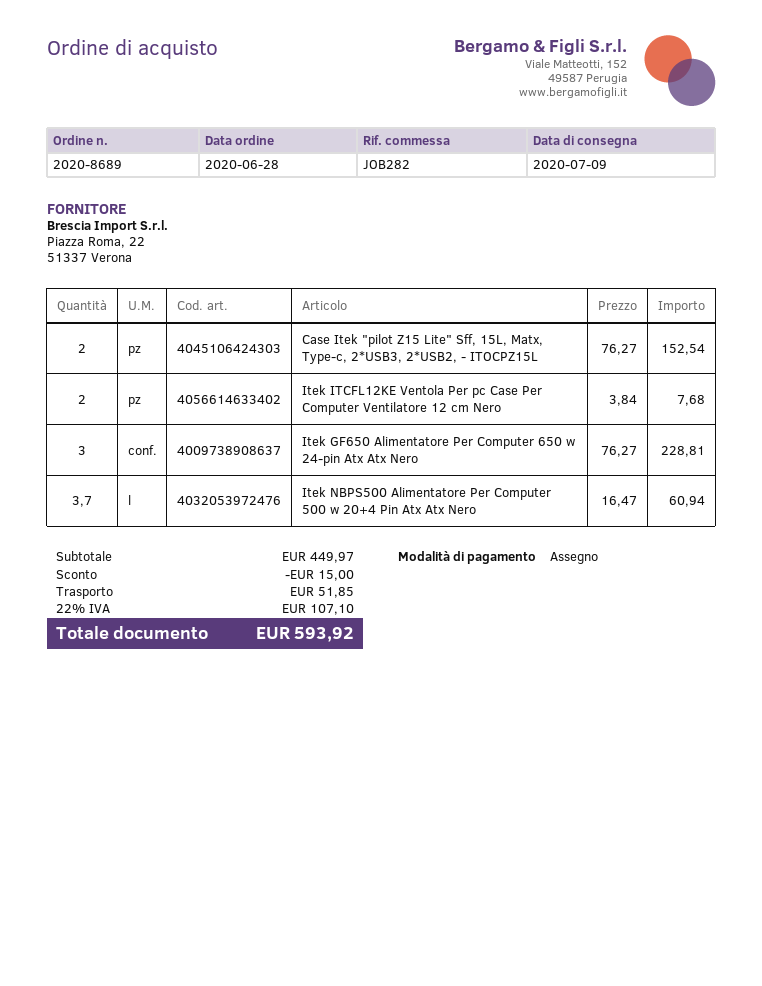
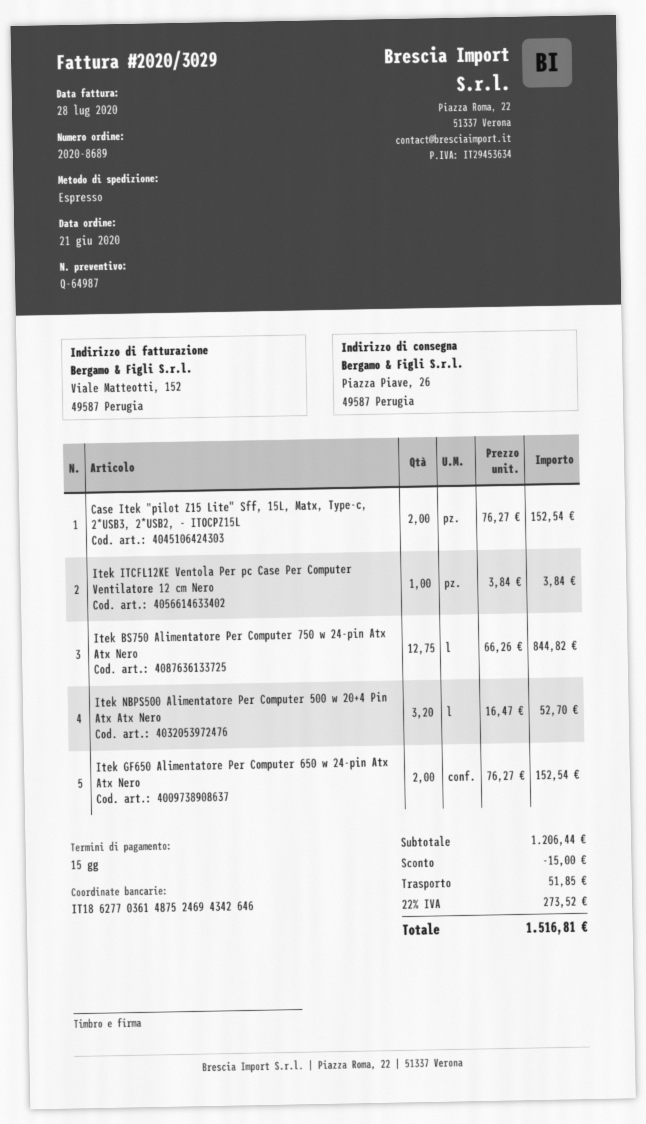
order date: 2020-06-28 -> 2020-06-21
Itek ITCFL12KE Ventola Per pc Case Per Computer Ventilatore 12 cm Nero: 2 x 3.84 = 7.68 -> 1 x 3.84 = 3.84
Itek GF650 Alimentatore Per Computer 650 w 24-pin Atx Atx Nero: 3 x 76.27 = 228.81 -> 2 x 76.27 = 152.54
Itek NBPS500 Alimentatore Per Computer 500 w 20+4 Pin Atx Atx Nero: 3.7 x 16.47 = 60.94 -> 3.2 x 16.47 = 52.70
Itek BS750 Alimentatore Per Computer 750 w 24-pin Atx Atx Nero: none -> 12.75 x 66.26 = 844.82
subtotal: 449.97 -> 1206.44
tax: 22% = 107.10 -> 22% = 273.52
total: 593.92 -> 1516.81

